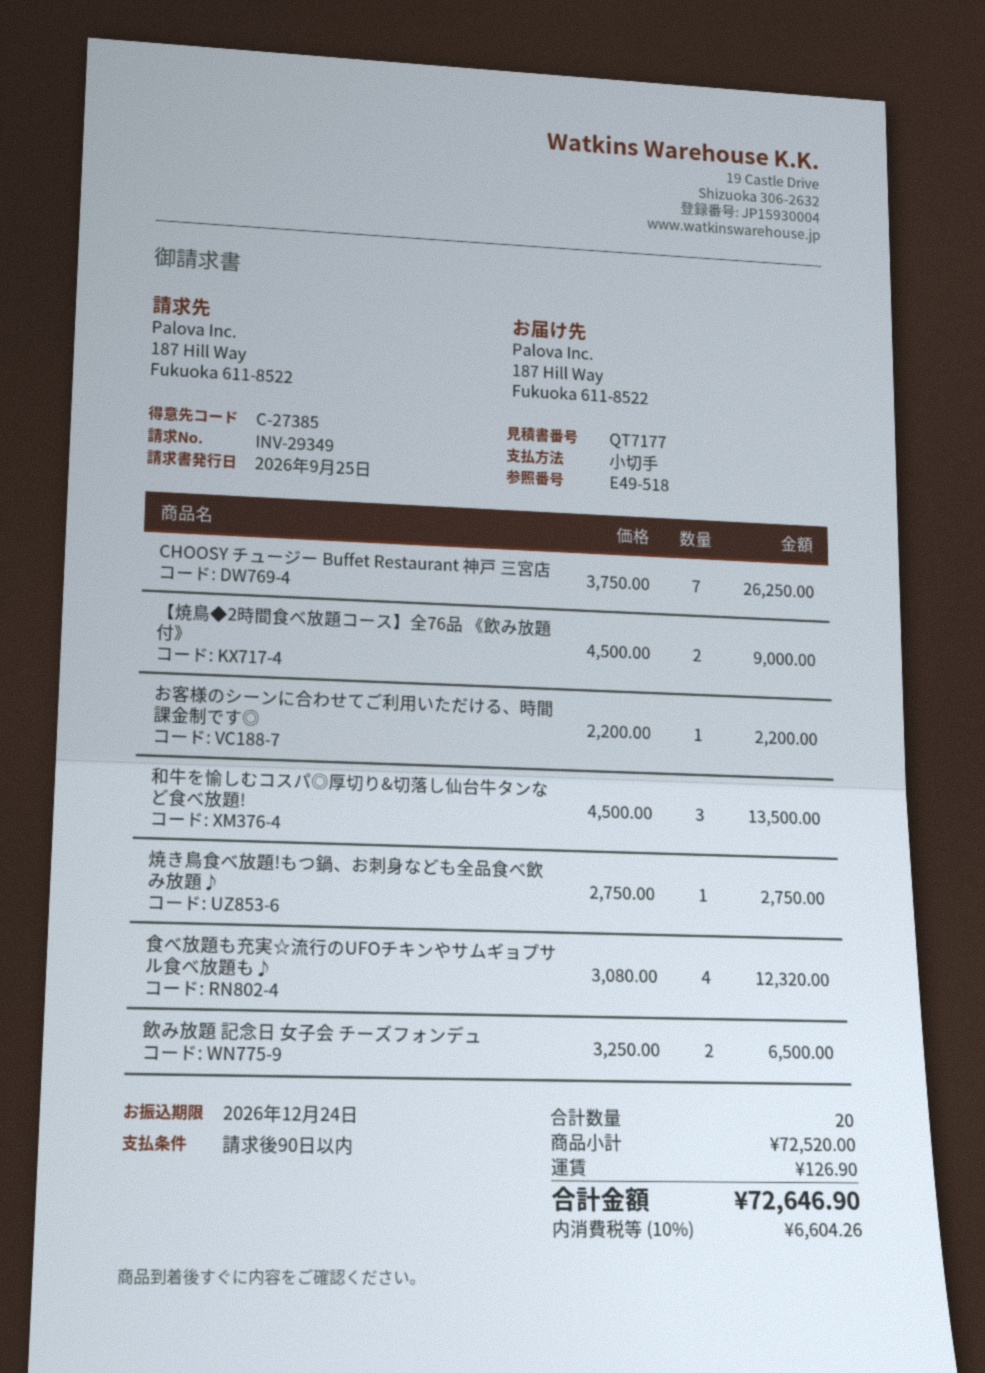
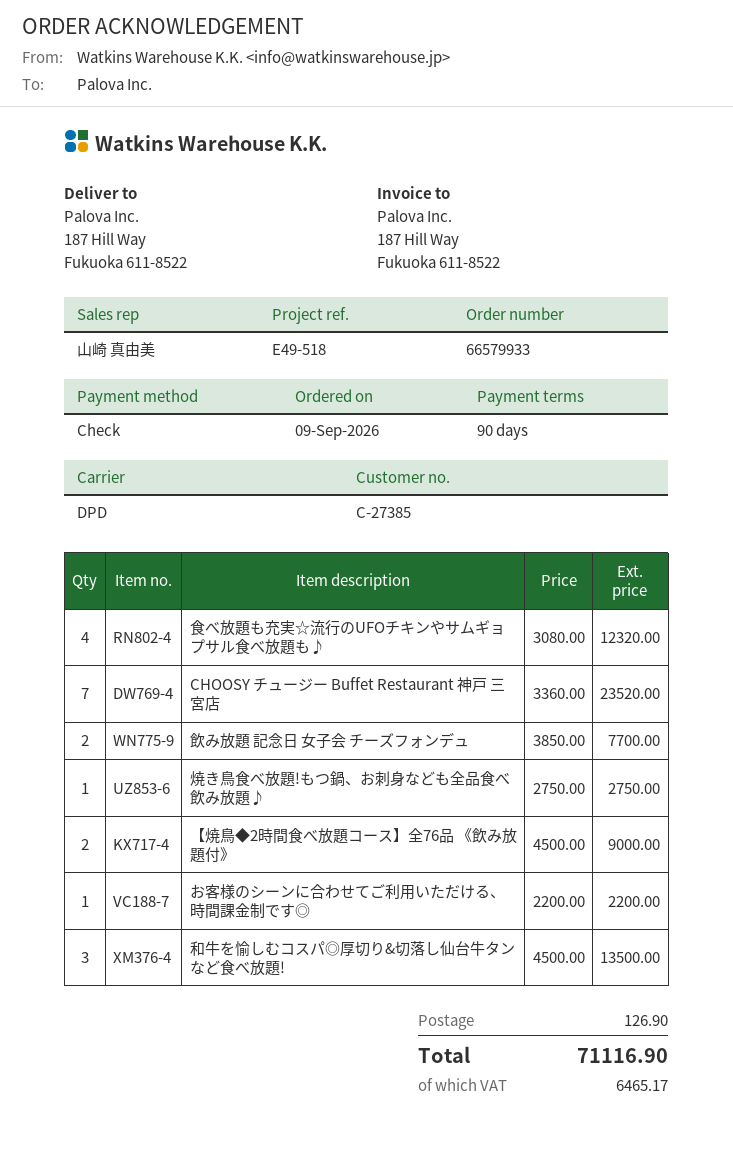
CHOOSY チュージー Buffet Restaurant 神戸 三宮店: 7 x 3750.00 = 26250.00 -> 7 x 3360.00 = 23520.00
飲み放題 記念日 女子会 チーズフォンデュ: 2 x 3250.00 = 6500.00 -> 2 x 3850.00 = 7700.00
tax: 6604.26 -> 6465.17
total: 72646.90 -> 71116.90

